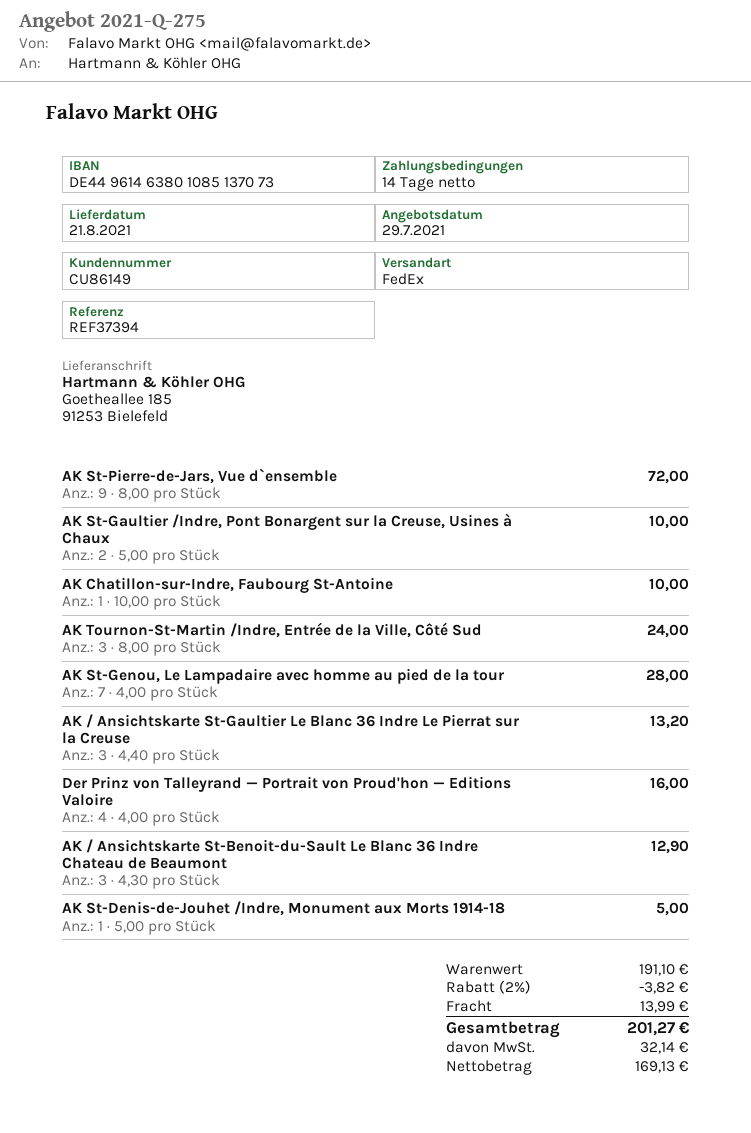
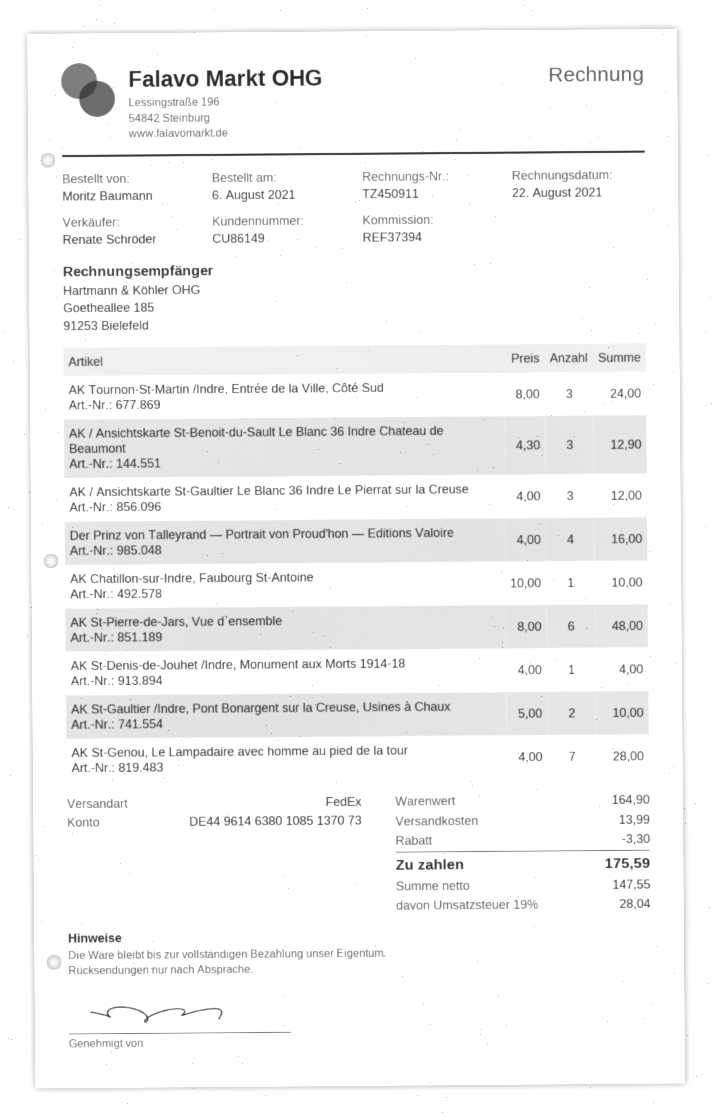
AK St-Pierre-de-Jars, Vue d`ensemble: 9 x 8.00 = 72.00 -> 6 x 8.00 = 48.00
AK / Ansichtskarte St-Gaultier Le Blanc 36 Indre Le Pierrat sur la Creuse: 3 x 4.40 = 13.20 -> 3 x 4.00 = 12.00
AK St-Denis-de-Jouhet /Indre, Monument aux Morts 1914-18: 1 x 5.00 = 5.00 -> 1 x 4.00 = 4.00
subtotal: 191.10 -> 164.90
discount: 3.82 -> 3.30
net: 169.13 -> 147.55
tax: 32.14 -> 28.04
total: 201.27 -> 175.59

